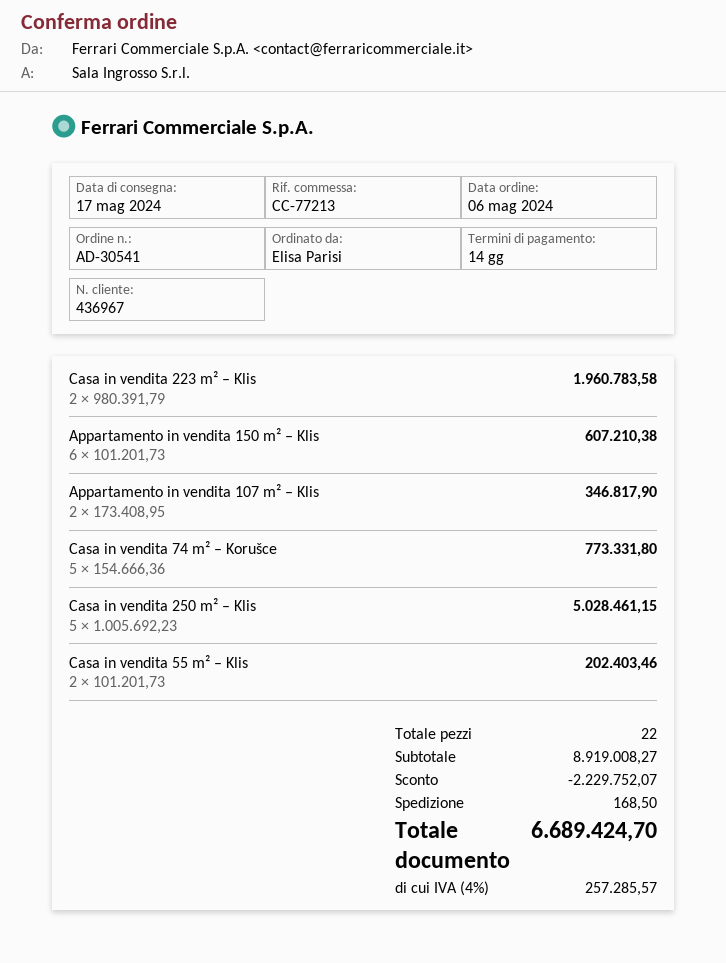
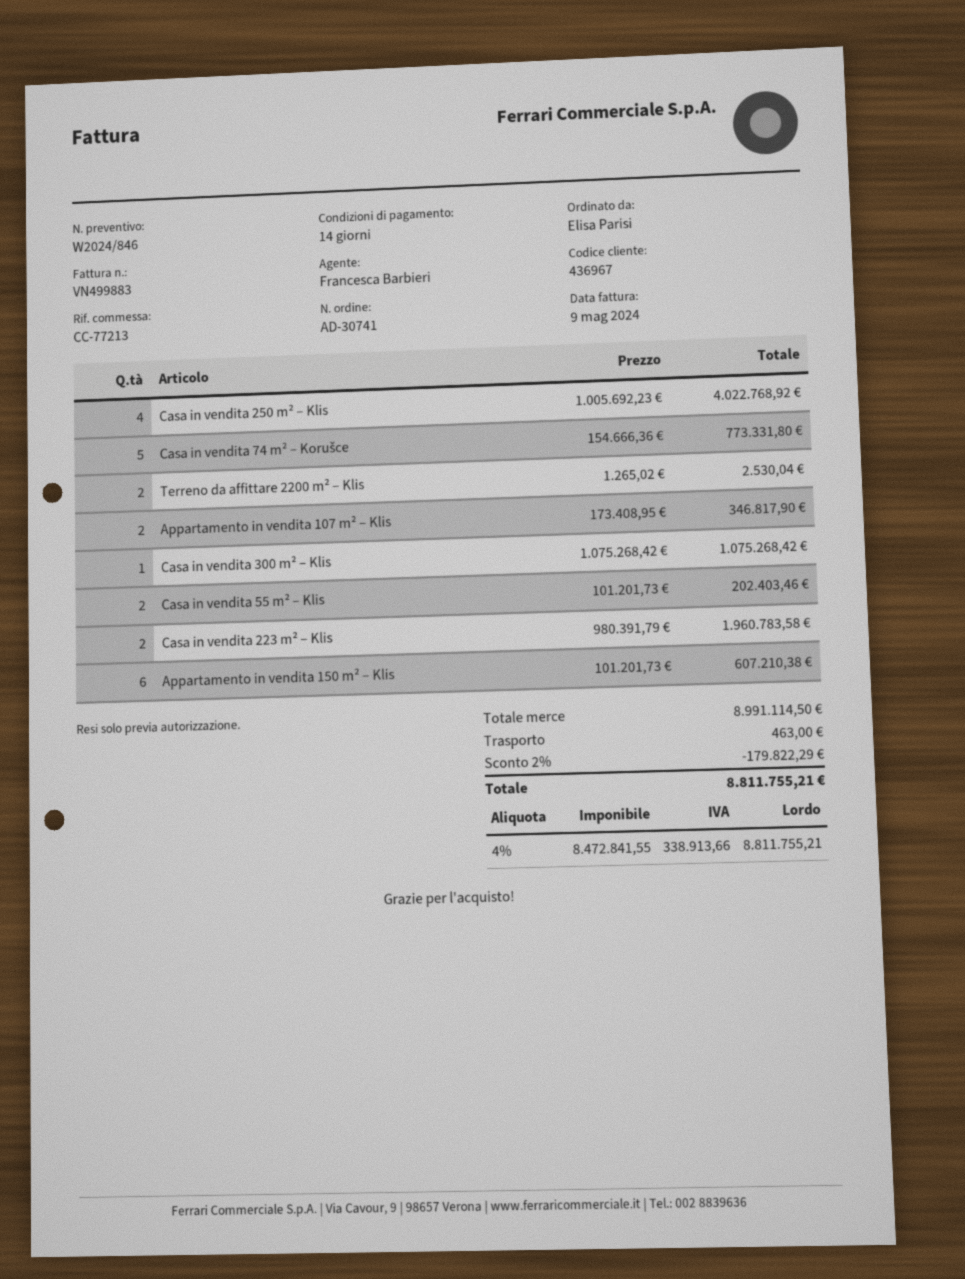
order number: AD-30541 -> AD-30741
Casa in vendita 250 m² – Klis: 5 x 1005692.23 = 5028461.15 -> 4 x 1005692.23 = 4022768.92
Terreno da affittare 2200 m² – Klis: none -> 2 x 1265.02 = 2530.04
Casa in vendita 300 m² – Klis: none -> 1 x 1075268.42 = 1075268.42
subtotal: 8919008.27 -> 8991114.50
discount: 2229752.07 -> 179822.29
shipping: 168.50 -> 463.00
tax: 4% = 257285.57 -> 4% = 338913.66
total: 6689424.70 -> 8811755.21

